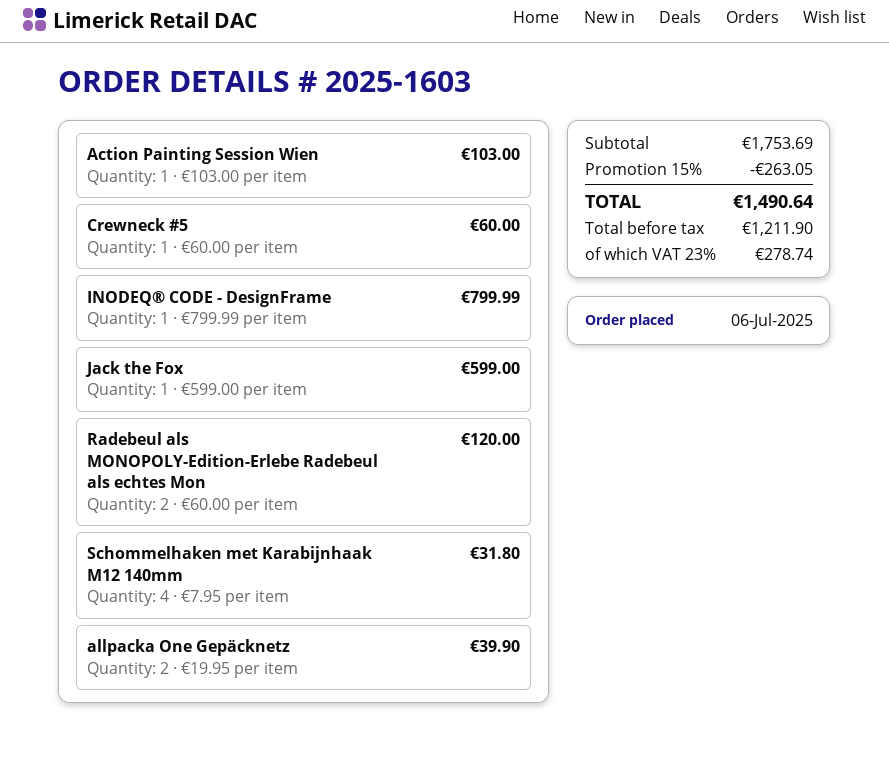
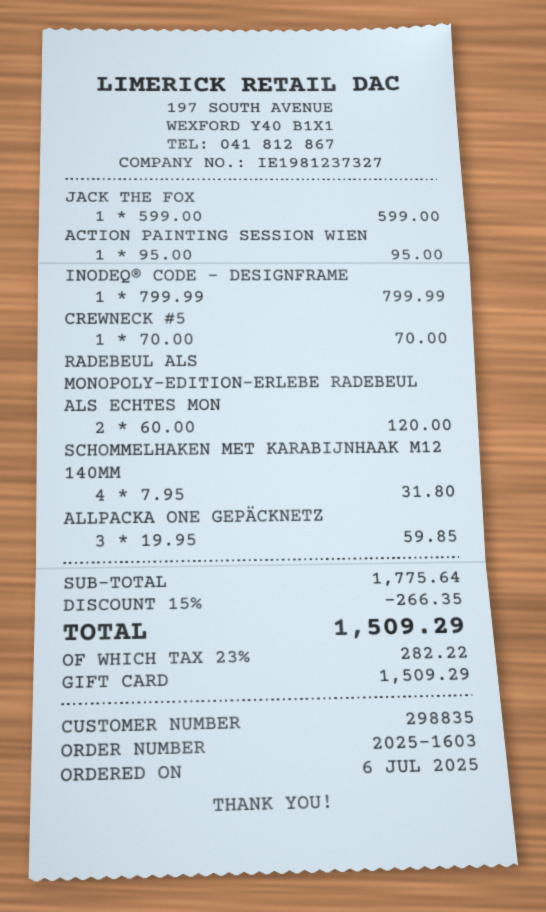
Action Painting Session Wien: 1 x 103.00 = 103.00 -> 1 x 95.00 = 95.00
Crewneck #5: 1 x 60.00 = 60.00 -> 1 x 70.00 = 70.00
allpacka One Gepäcknetz: 2 x 19.95 = 39.90 -> 3 x 19.95 = 59.85
subtotal: 1753.69 -> 1775.64
discount: 15% = 263.05 -> 15% = 266.35
tax: 23% = 278.74 -> 23% = 282.22
total: 1490.64 -> 1509.29

